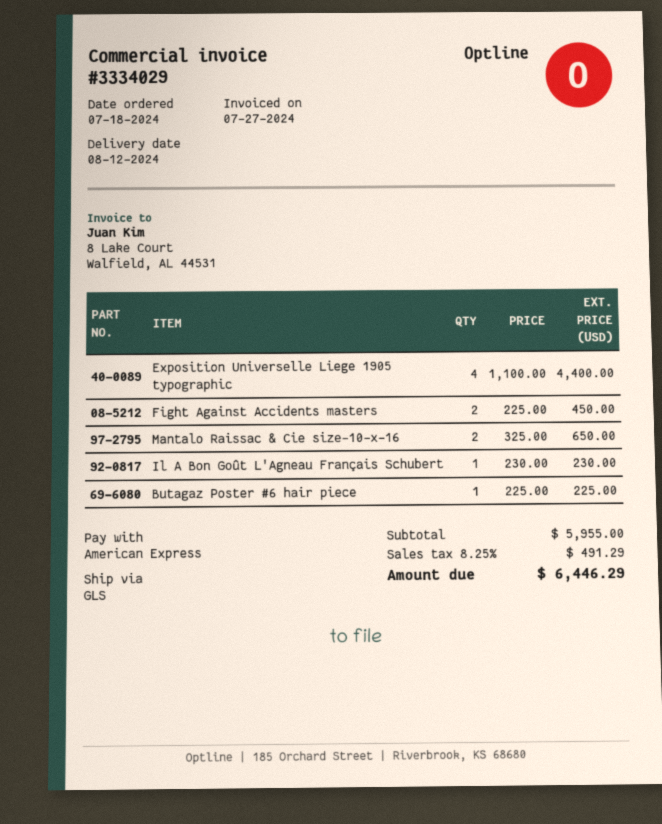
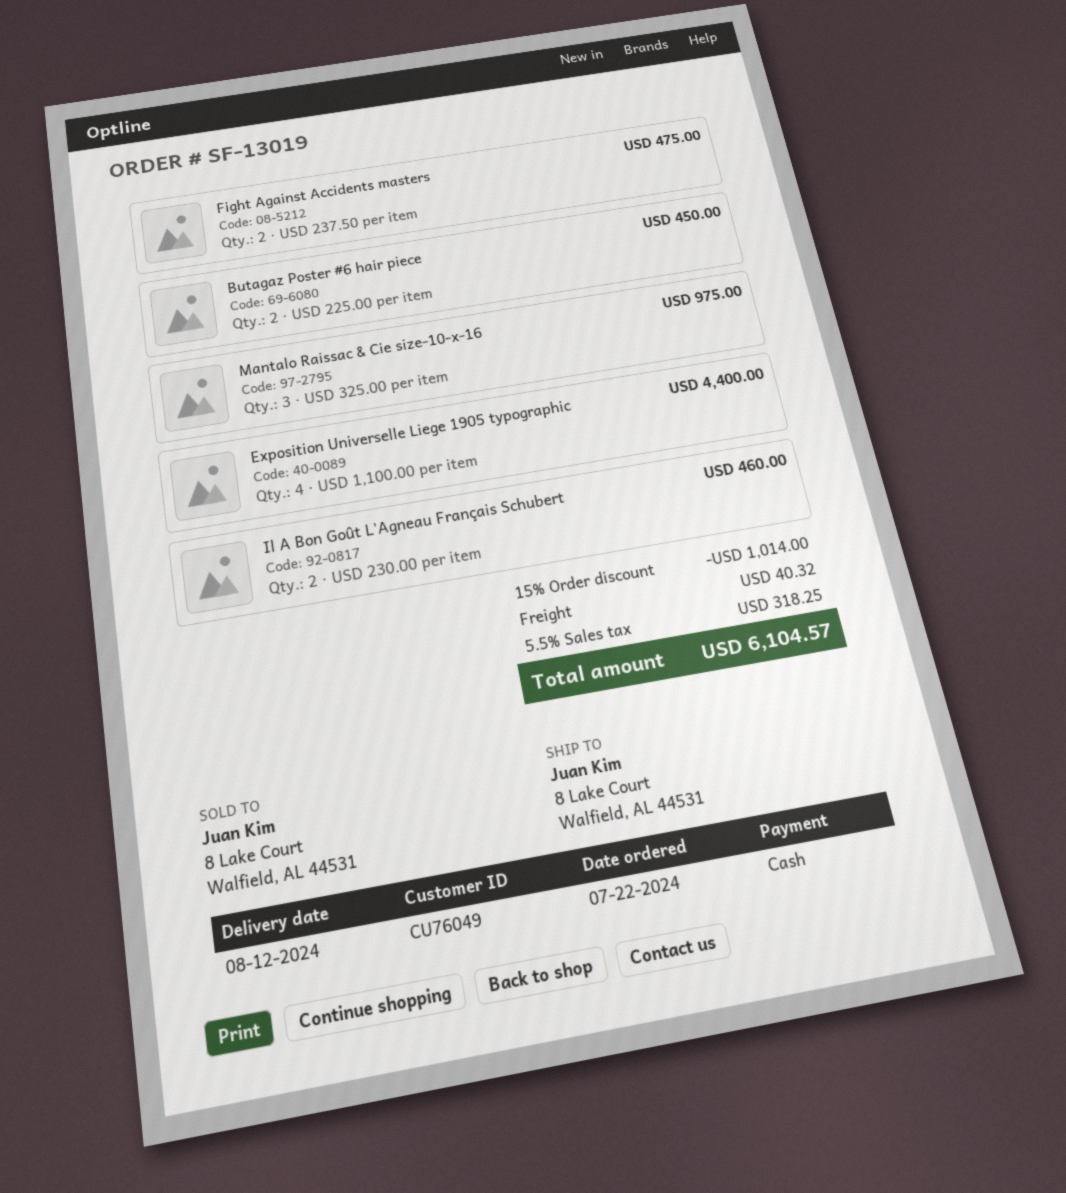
order date: 2024-07-18 -> 2024-07-22
payment method: American Express -> cash
Fight Against Accidents masters: 2 x 225.00 = 450.00 -> 2 x 237.50 = 475.00
Mantalo Raissac & Cie size-10-x-16: 2 x 325.00 = 650.00 -> 3 x 325.00 = 975.00
Il A Bon Goût L'Agneau Français Schubert: 1 x 230.00 = 230.00 -> 2 x 230.00 = 460.00
Butagaz Poster #6 hair piece: 1 x 225.00 = 225.00 -> 2 x 225.00 = 450.00
discount: none -> 15% = 1014.00
shipping: none -> 40.32
tax: 8.25% = 491.29 -> 5.5% = 318.25
total: 6446.29 -> 6104.57

